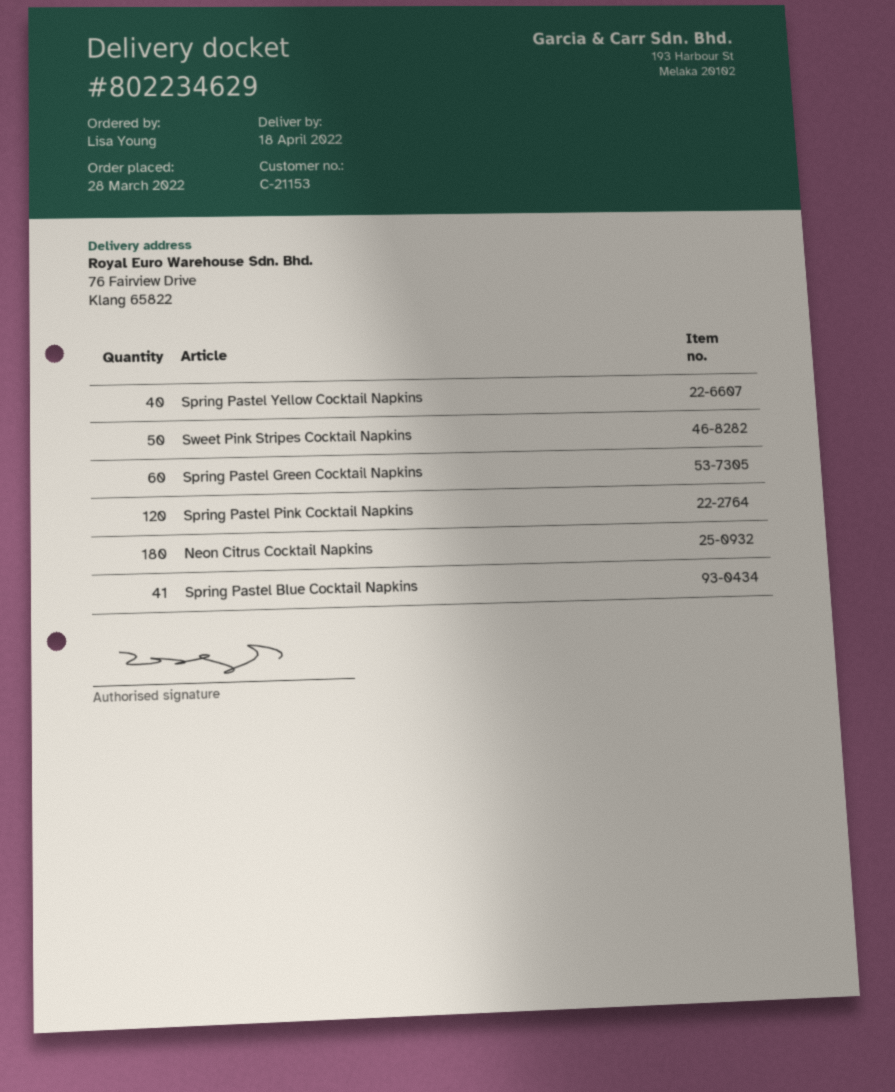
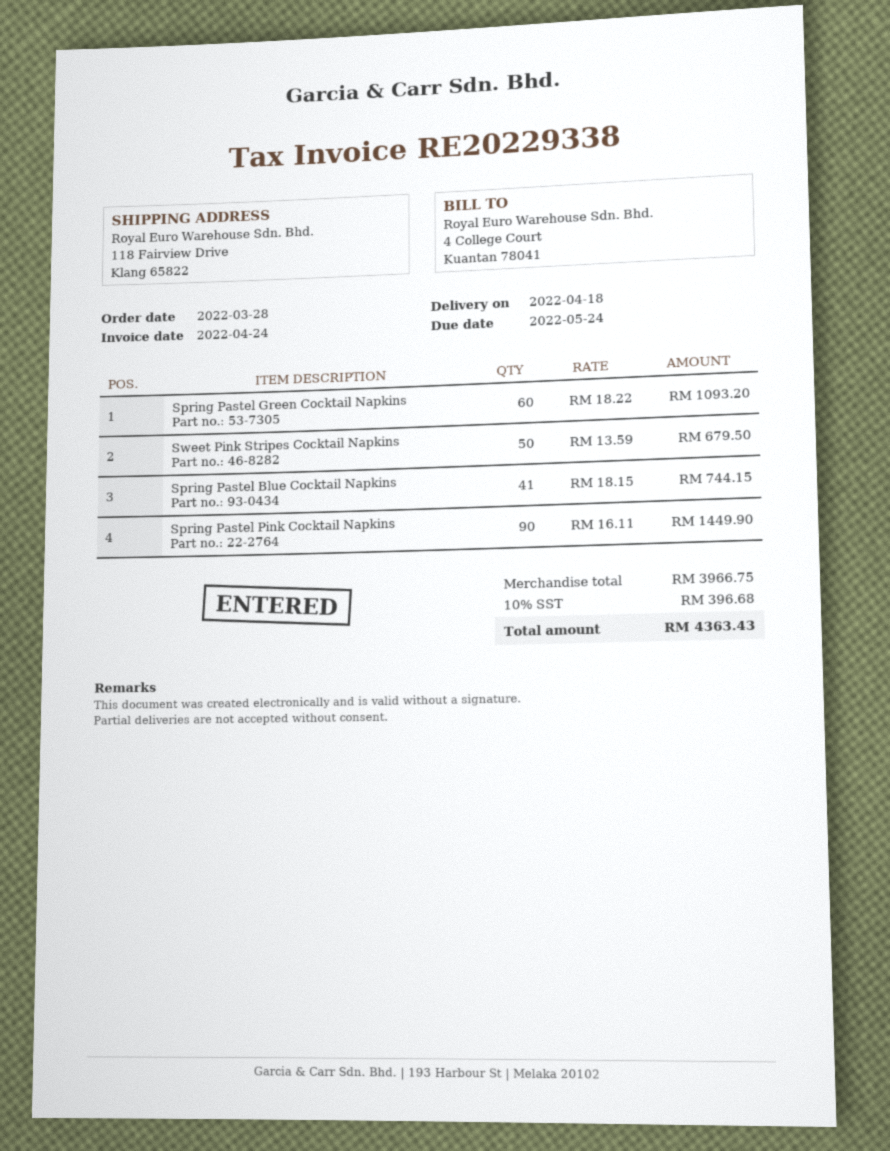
ship to: 76 Fairview Drive, Klang 65822 -> 118 Fairview Drive, Klang 65822
Spring Pastel Yellow Cocktail Napkins: 40 -> none
Spring Pastel Pink Cocktail Napkins: 120 -> 90
Neon Citrus Cocktail Napkins: 180 -> none

